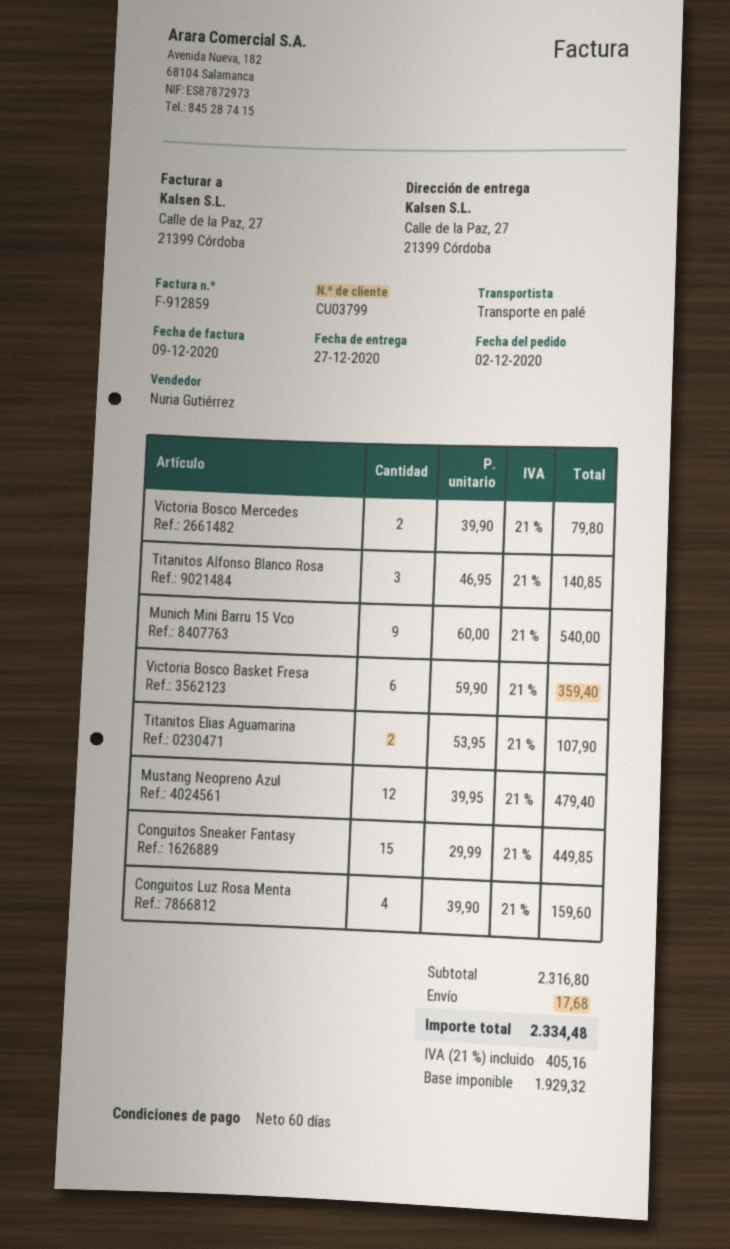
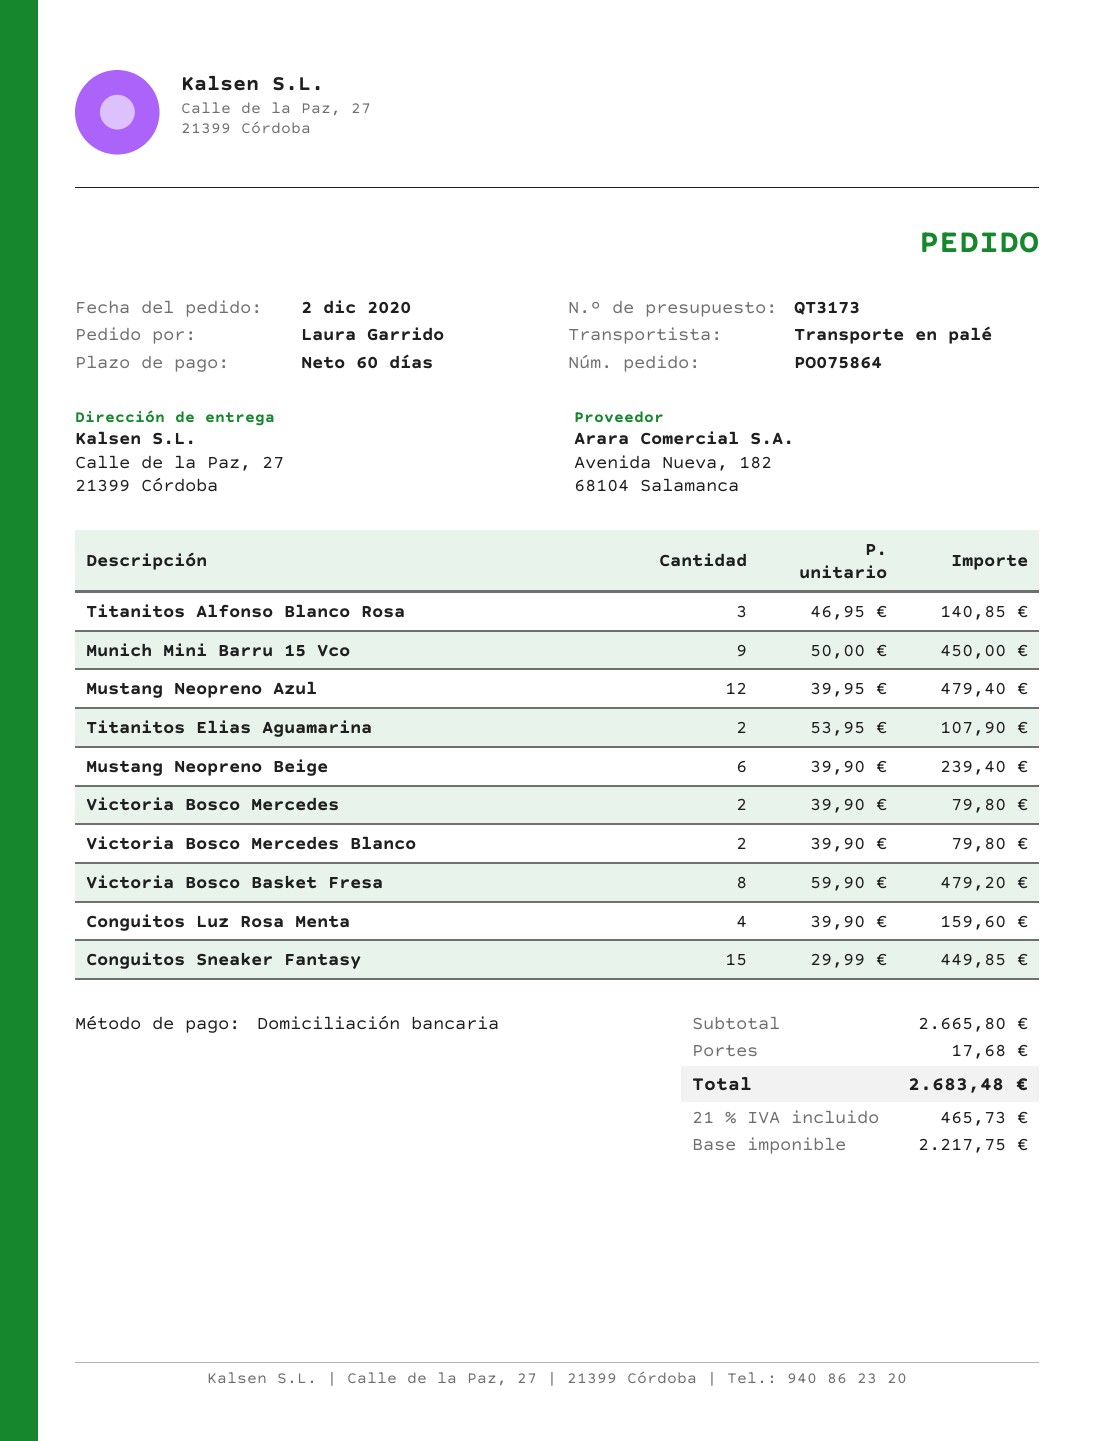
Munich Mini Barru 15 Vco: 9 x 60.00 = 540.00 -> 9 x 50.00 = 450.00
Victoria Bosco Basket Fresa: 6 x 59.90 = 359.40 -> 8 x 59.90 = 479.20
Mustang Neopreno Beige: none -> 6 x 39.90 = 239.40
Victoria Bosco Mercedes Blanco: none -> 2 x 39.90 = 79.80
subtotal: 2316.80 -> 2665.80
net: 1929.32 -> 2217.75
tax: 21% = 405.16 -> 21% = 465.73
total: 2334.48 -> 2683.48

